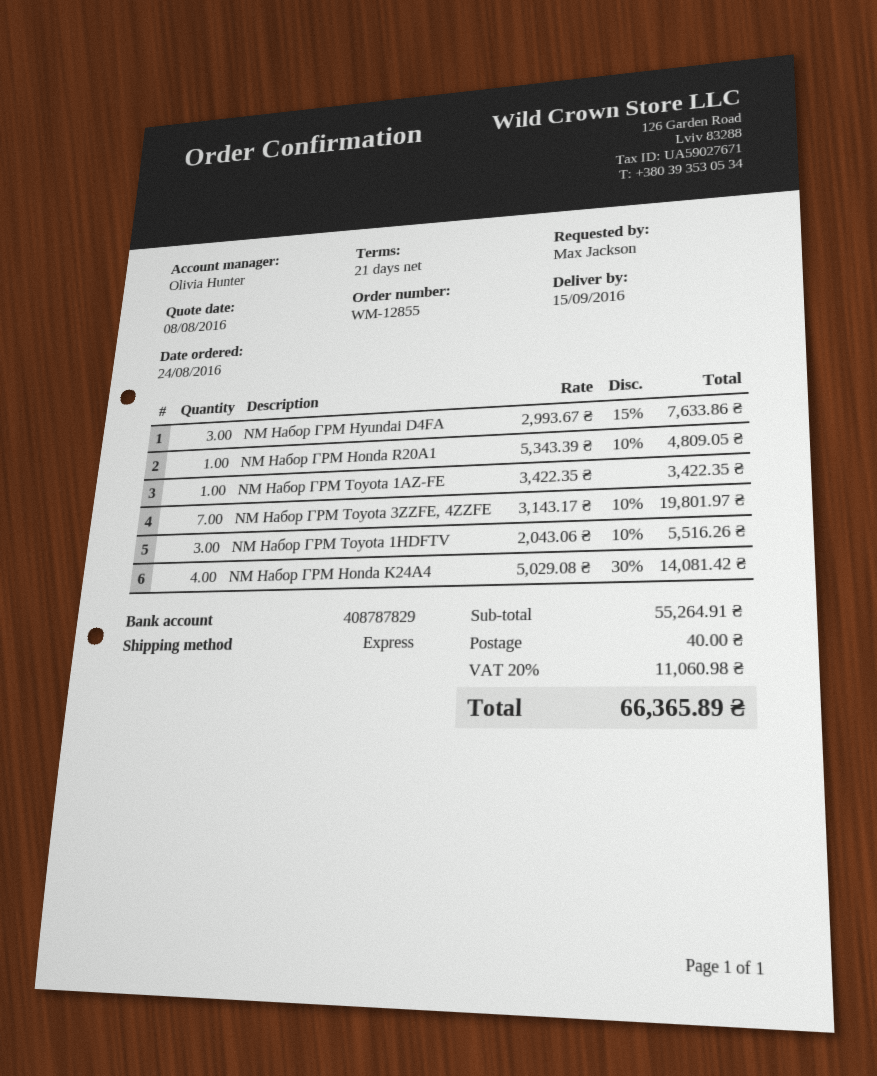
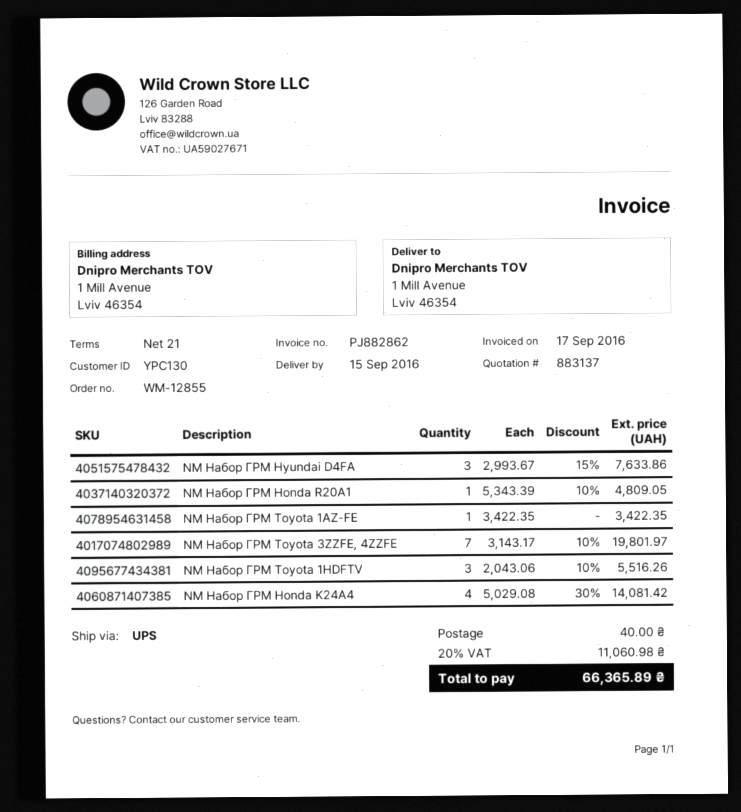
shipping method: express -> UPS

